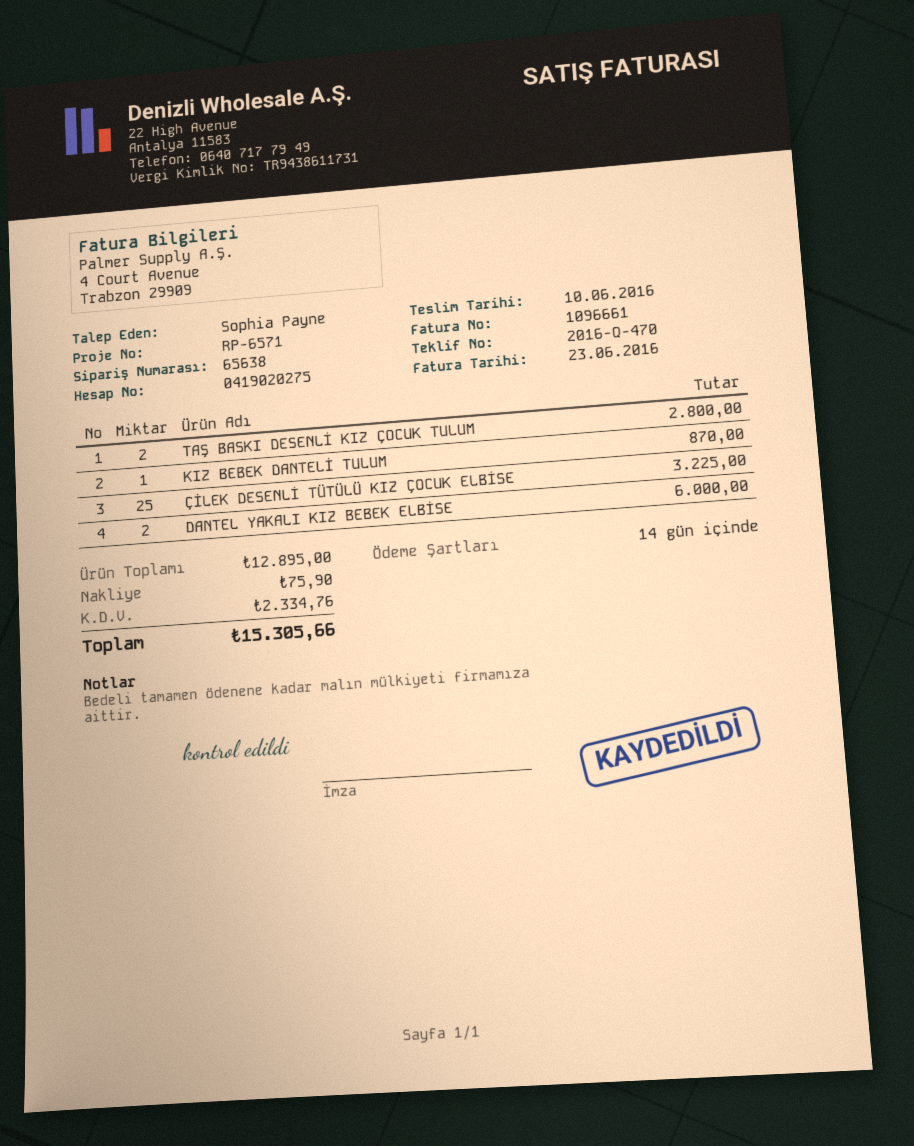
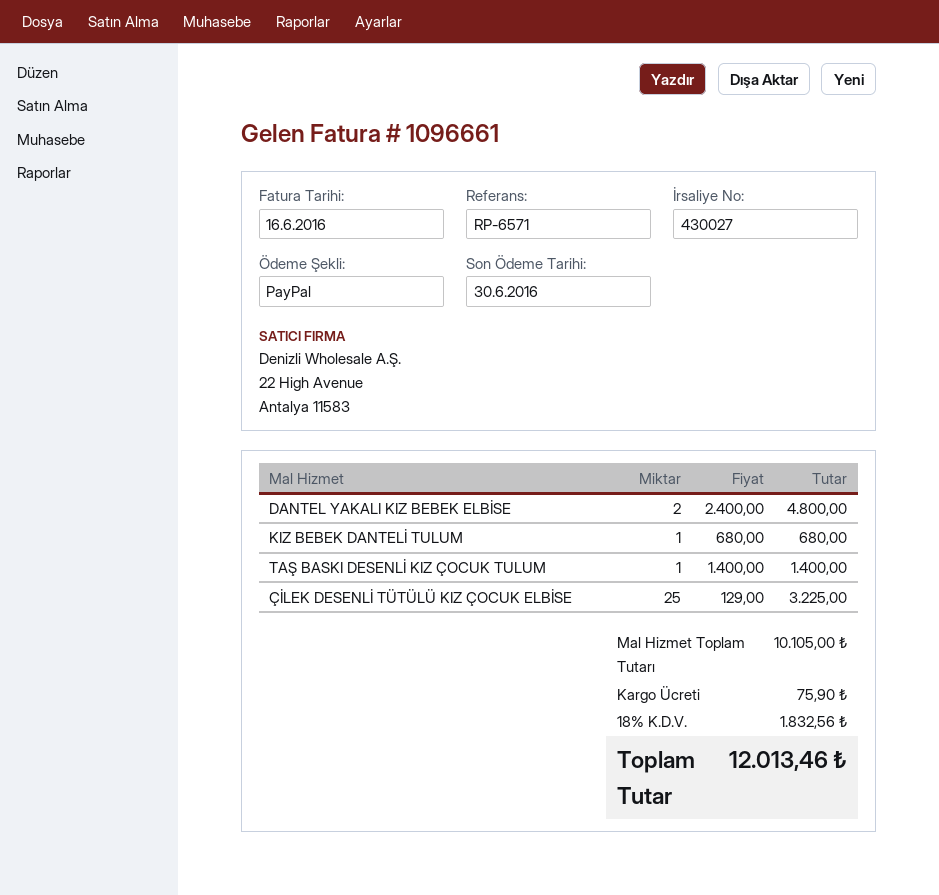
invoice date: 2016-06-23 -> 2016-06-16
TAŞ BASKI DESENLİ KIZ ÇOCUK TULUM: 2 for 2800.00 -> 1 for 1400.00
KIZ BEBEK DANTELİ TULUM: 1 for 870.00 -> 1 for 680.00
DANTEL YAKALI KIZ BEBEK ELBİSE: 2 for 6000.00 -> 2 for 4800.00
subtotal: 12895.00 -> 10105.00
tax: 2334.76 -> 1832.56
total: 15305.66 -> 12013.46

